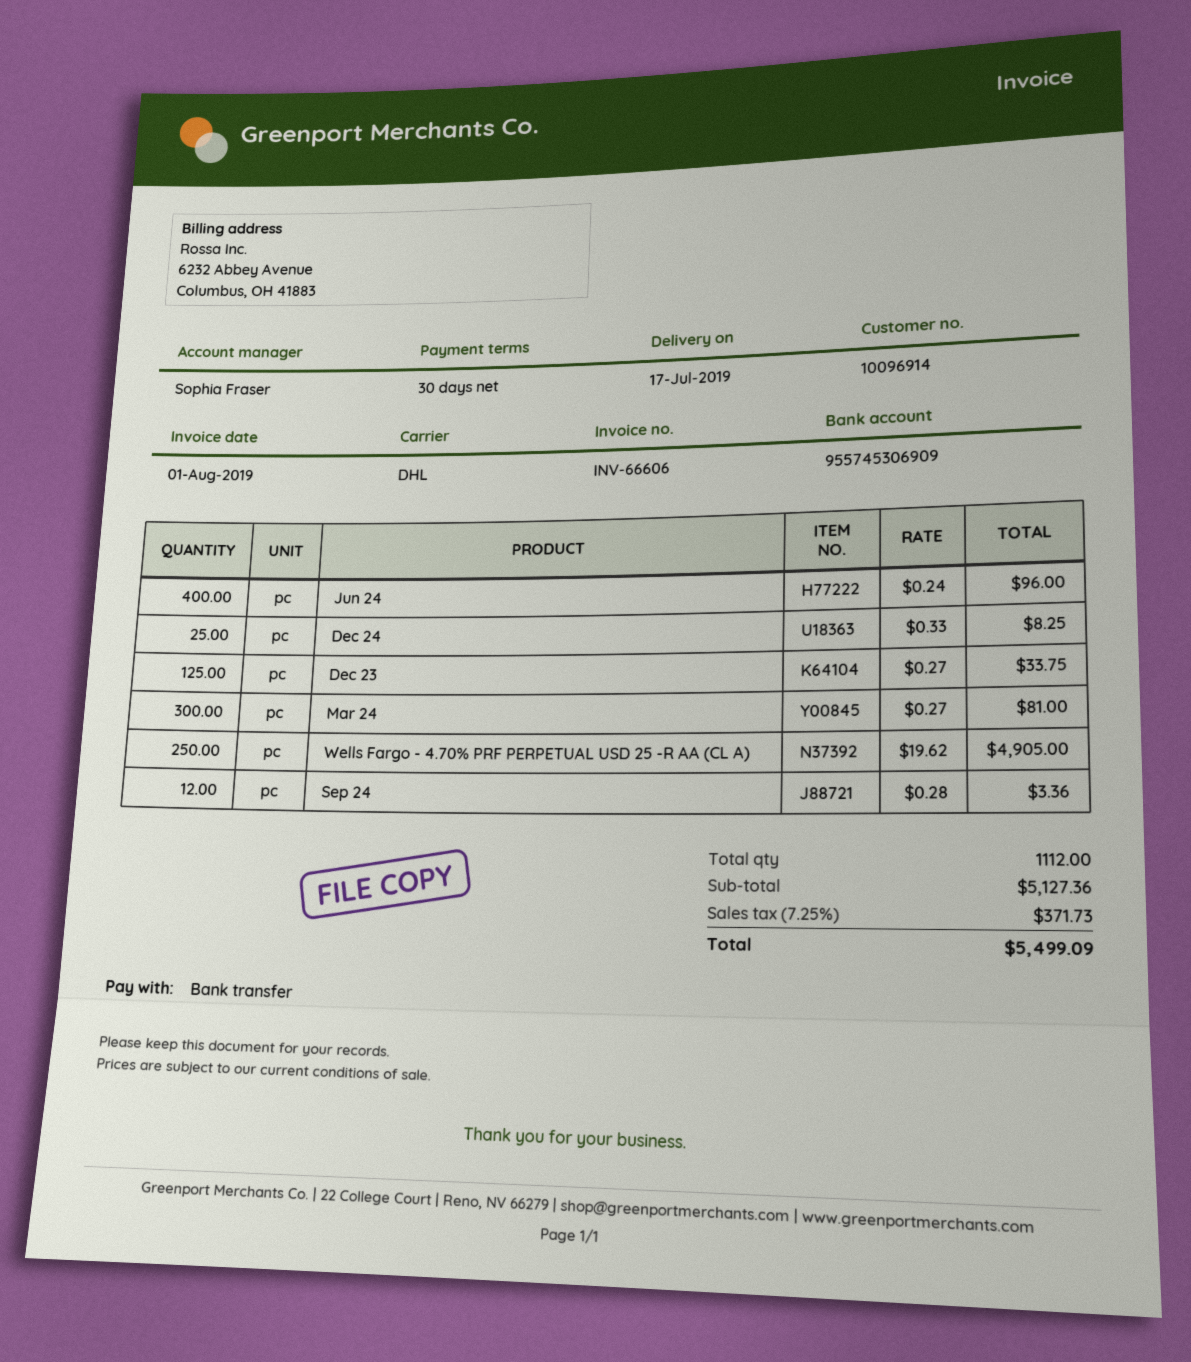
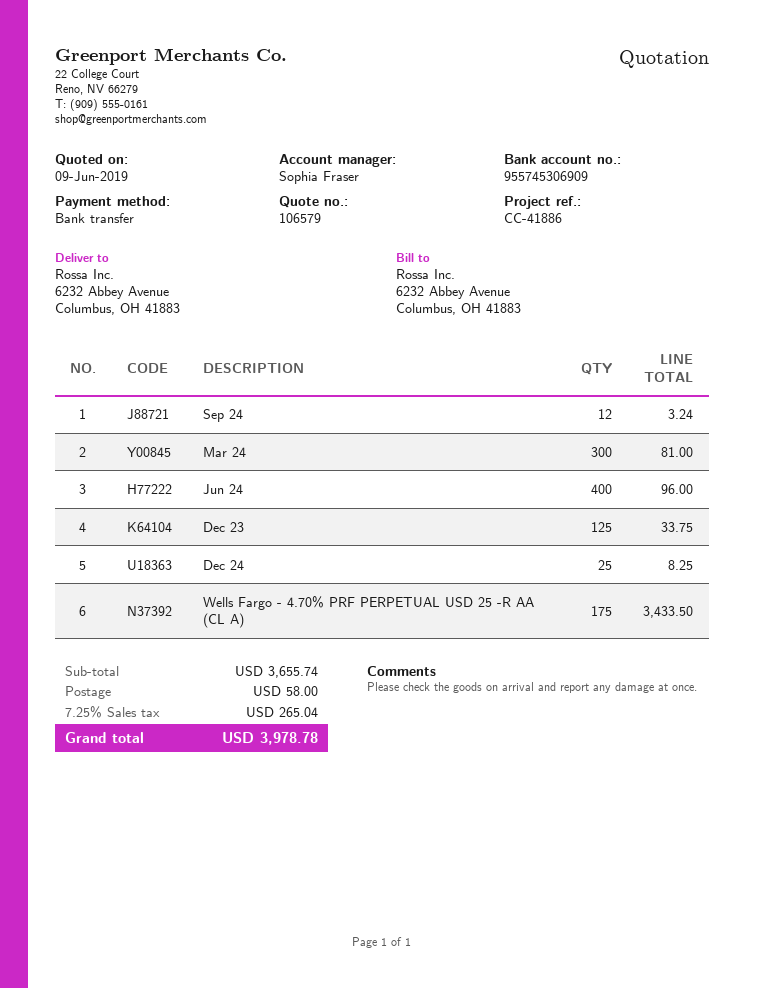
Wells Fargo - 4.70% PRF PERPETUAL USD 25 -R AA (CL A): 250 for 4905.00 -> 175 for 3433.50
Sep 24: 12 for 3.36 -> 12 for 3.24
subtotal: 5127.36 -> 3655.74
shipping: none -> 58.00
tax: 7.25% = 371.73 -> 7.25% = 265.04
total: 5499.09 -> 3978.78

